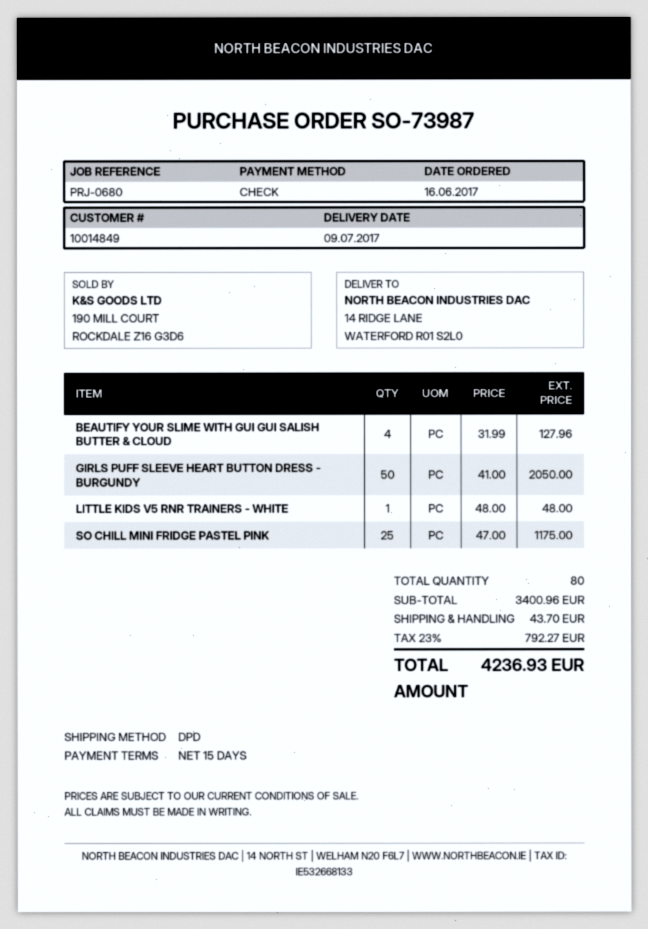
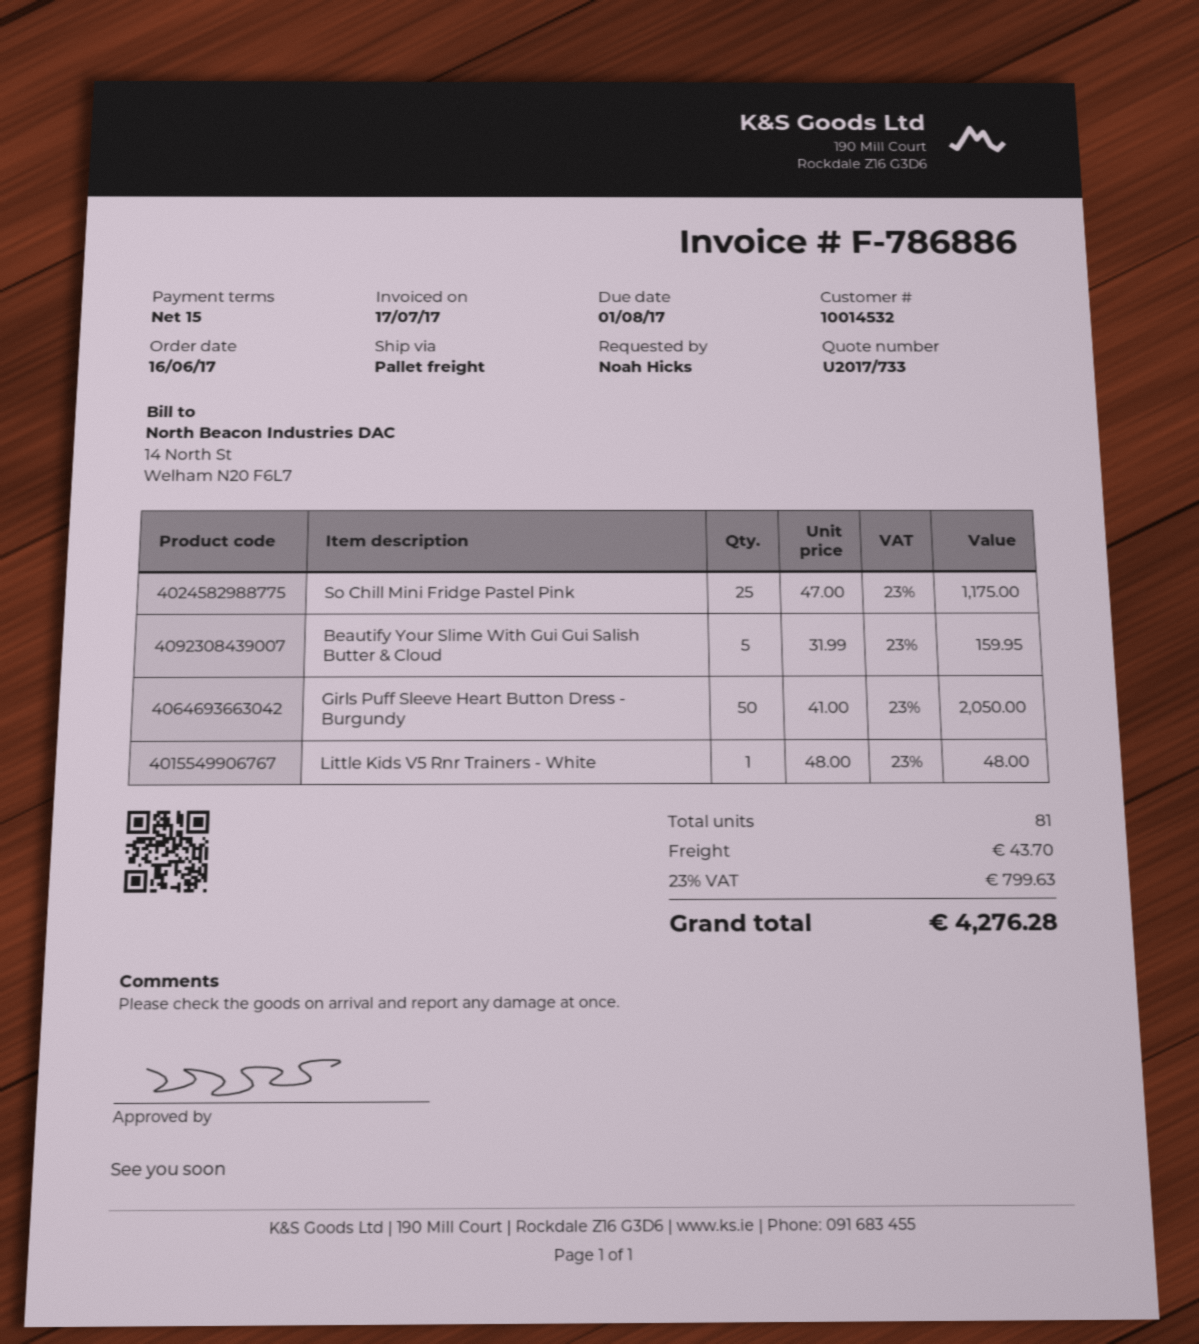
customer number: 10014849 -> 10014532
shipping method: DPD -> pallet freight
BEAUTIFY YOUR SLIME WITH GUI GUI SALISH BUTTER & CLOUD: 4 x 31.99 = 127.96 -> 5 x 31.99 = 159.95
total quantity: 80 -> 81
tax: 23% = 792.27 -> 23% = 799.63
total: 4236.93 -> 4276.28

